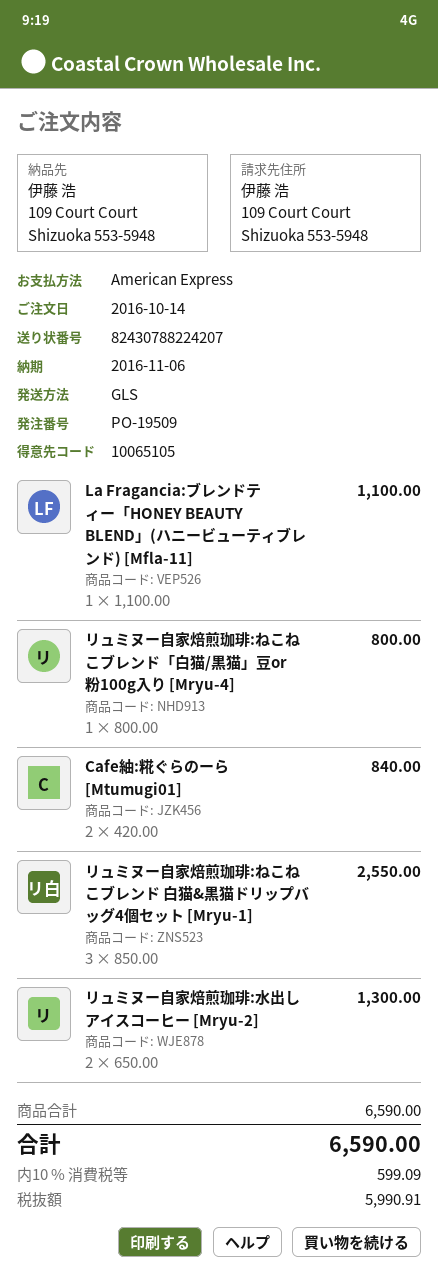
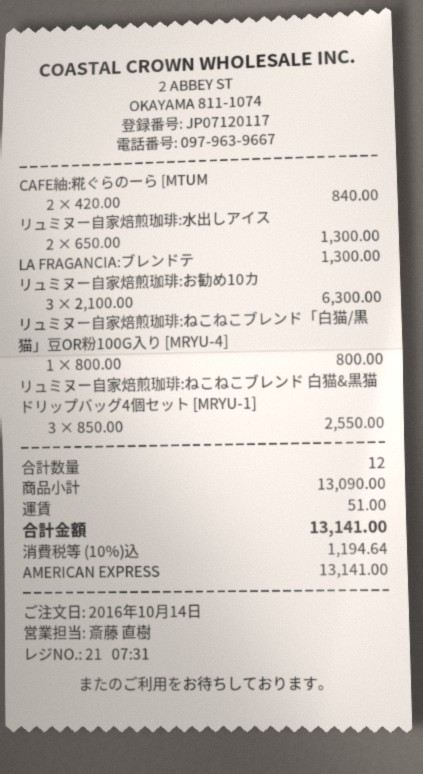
La Fragancia:ブレンドティー「HONEY BEAUTY BLEND」(ハニービューティブレンド) [Mfla-11]: 1 x 1100.00 = 1100.00 -> 1 x 1300.00 = 1300.00
リュミヌー自家焙煎珈琲:お勧め10カ: none -> 3 x 2100.00 = 6300.00
subtotal: 6590.00 -> 13090.00
shipping: none -> 51.00
tax: 10% = 599.09 -> 10% = 1194.64
total: 6590.00 -> 13141.00

